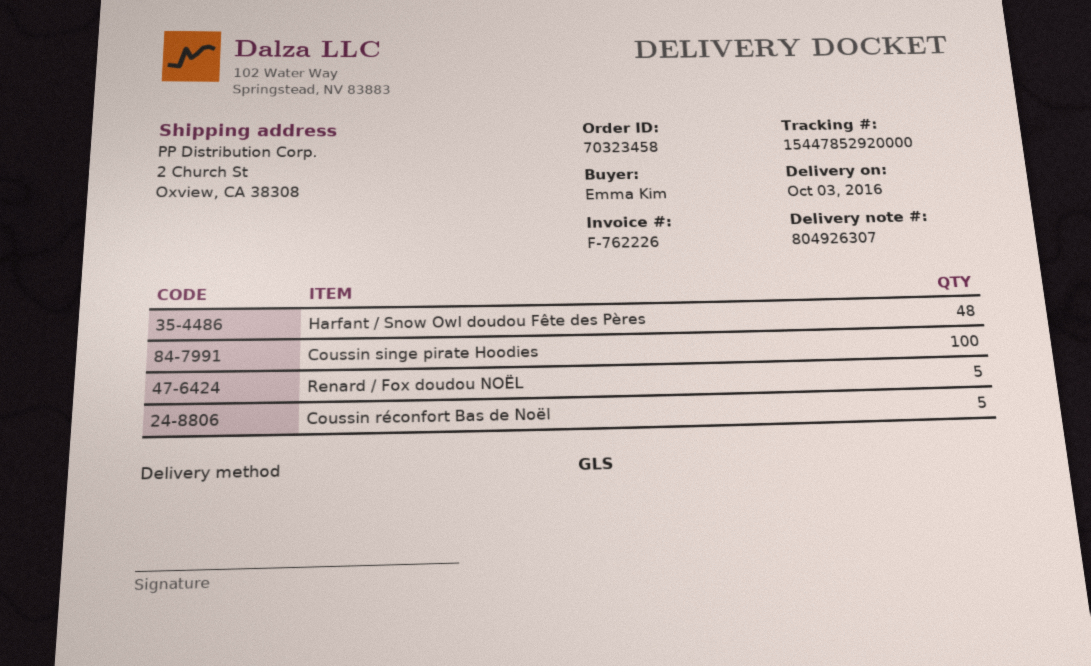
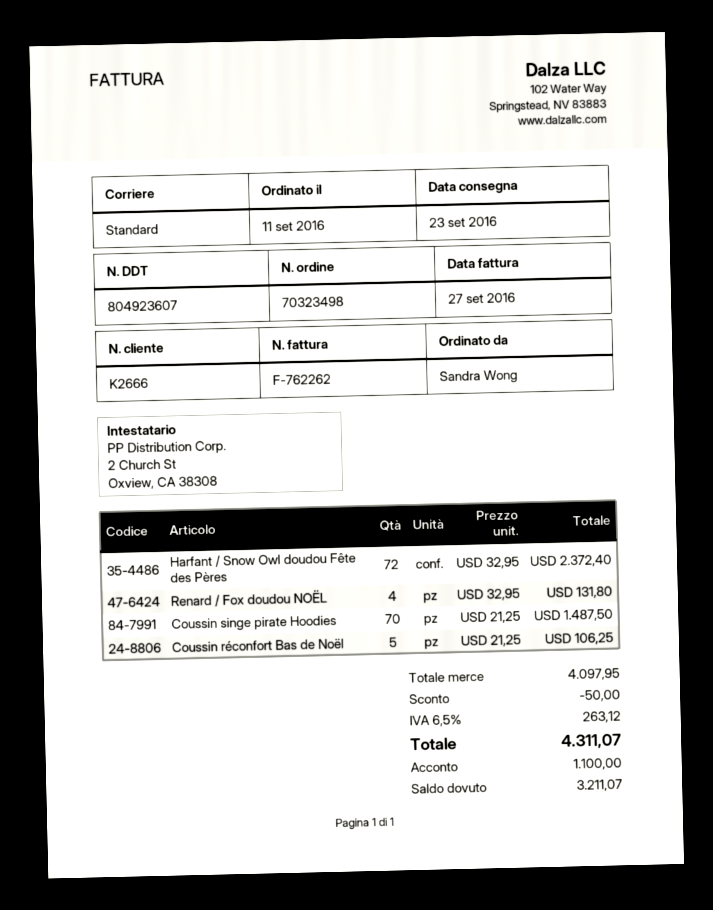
order number: 70323458 -> 70323498
delivery note number: 804926307 -> 804923607
delivery date: 2016-10-03 -> 2016-09-23
invoice number: F-762226 -> F-762262
ordered by: Emma Kim -> Sandra Wong
shipping method: GLS -> standard
Harfant / Snow Owl doudou Fête des Pères: 48 -> 72
Coussin singe pirate Hoodies: 100 -> 70
Renard / Fox doudou NOËL: 5 -> 4

